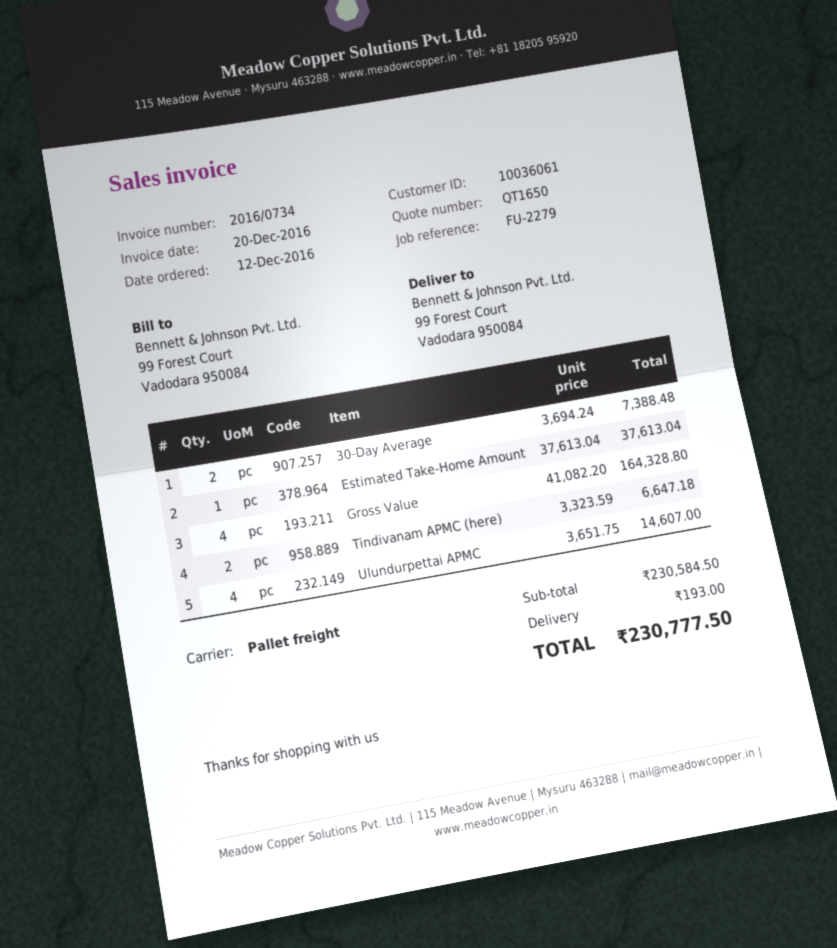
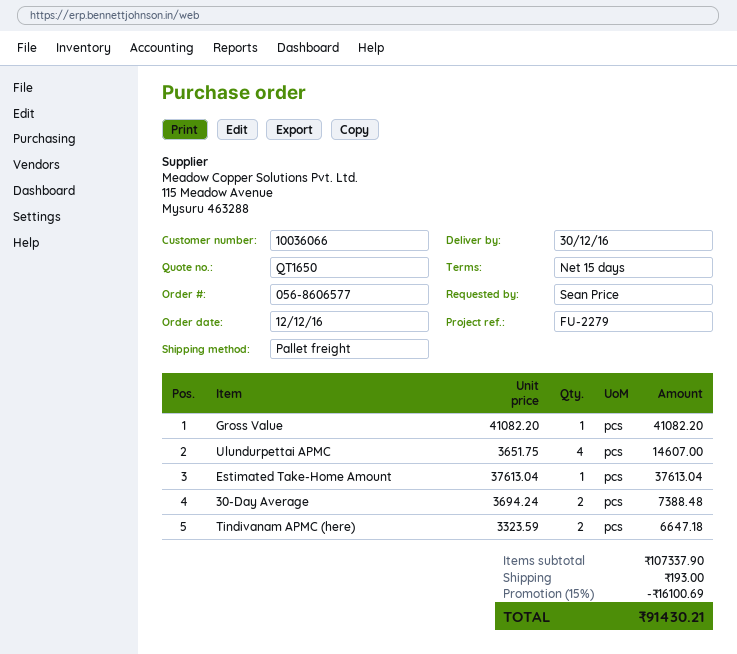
customer number: 10036061 -> 10036066
Gross Value: 4 x 41082.20 = 164328.80 -> 1 x 41082.20 = 41082.20
subtotal: 230584.50 -> 107337.90
discount: none -> 15% = 16100.69
total: 230777.50 -> 91430.21

